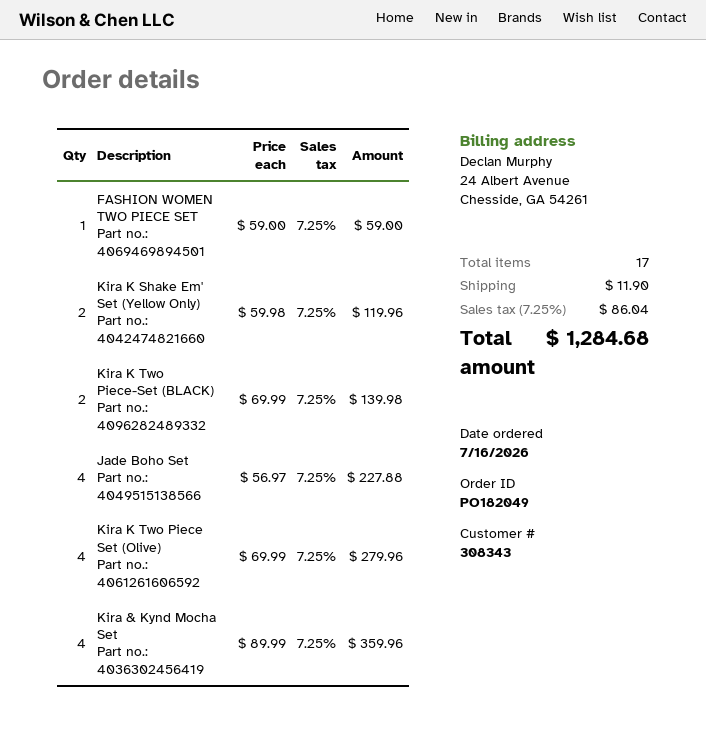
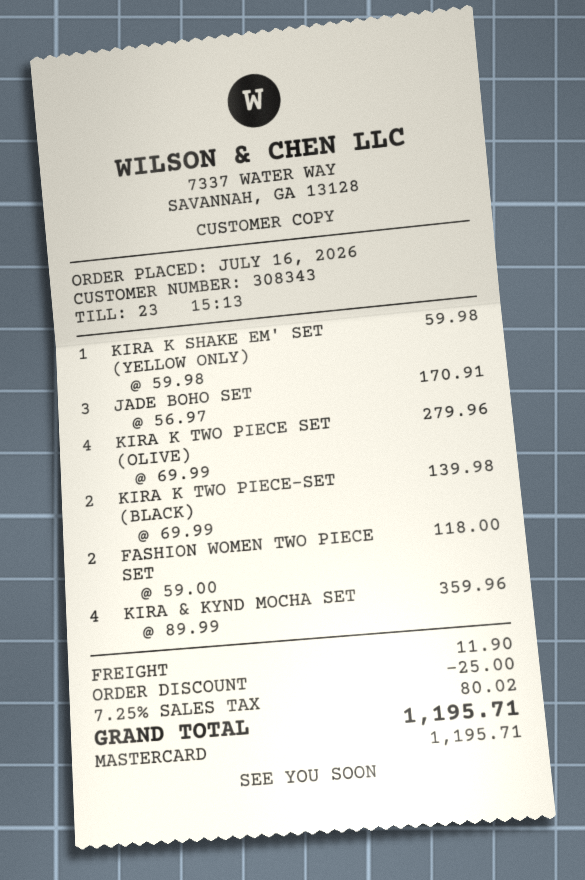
FASHION WOMEN TWO PIECE SET: 1 x 59.00 = 59.00 -> 2 x 59.00 = 118.00
Kira K Shake Em' Set (Yellow Only): 2 x 59.98 = 119.96 -> 1 x 59.98 = 59.98
Jade Boho Set: 4 x 56.97 = 227.88 -> 3 x 56.97 = 170.91
discount: none -> 25.00
tax: 7.25% = 86.04 -> 7.25% = 80.02
total: 1284.68 -> 1195.71

